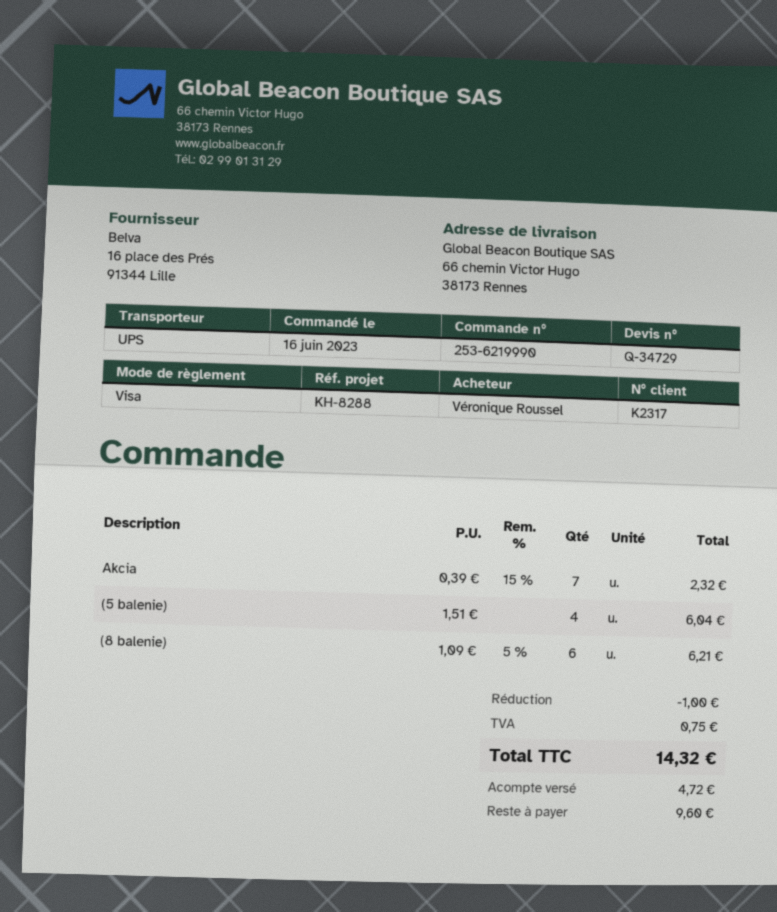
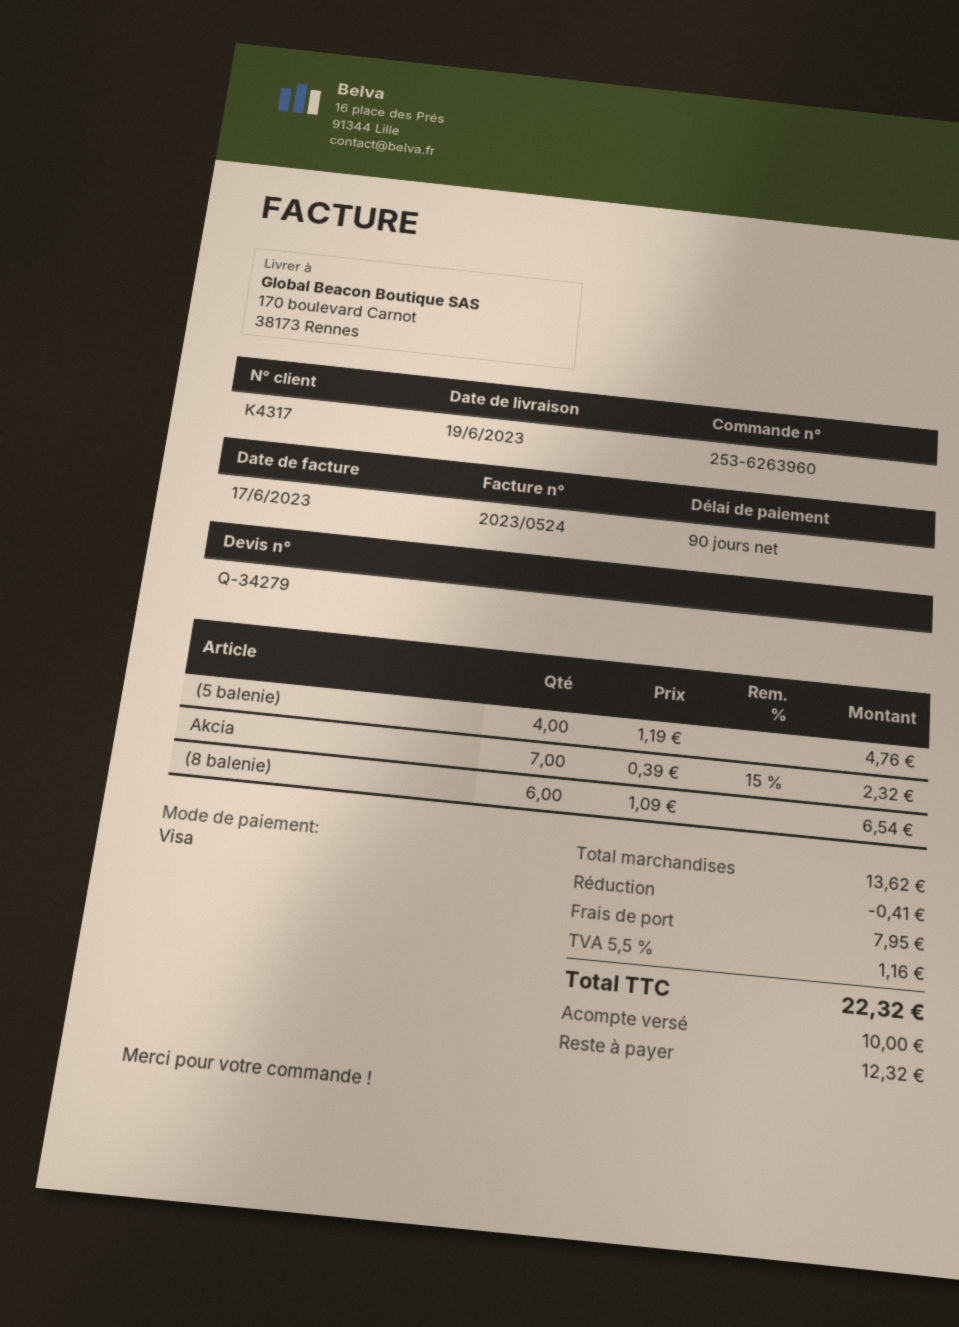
quote number: Q-34729 -> Q-34279
order number: 253-6219990 -> 253-6263960
customer number: K2317 -> K4317
ship to: 66 chemin Victor Hugo, 38173 Rennes -> 170 boulevard Carnot, 38173 Rennes
(5 balenie): 4 x 1.51 = 6.04 -> 4 x 1.19 = 4.76
(8 balenie): 6 x 1.09 - 5% = 6.21 -> 6 x 1.09 = 6.54
discount: 1.00 -> 0.41
shipping: none -> 7.95
tax: 0.75 -> 1.16
total: 14.32 -> 22.32
deposit: 4.72 -> 10.00
balance: 9.60 -> 12.32

